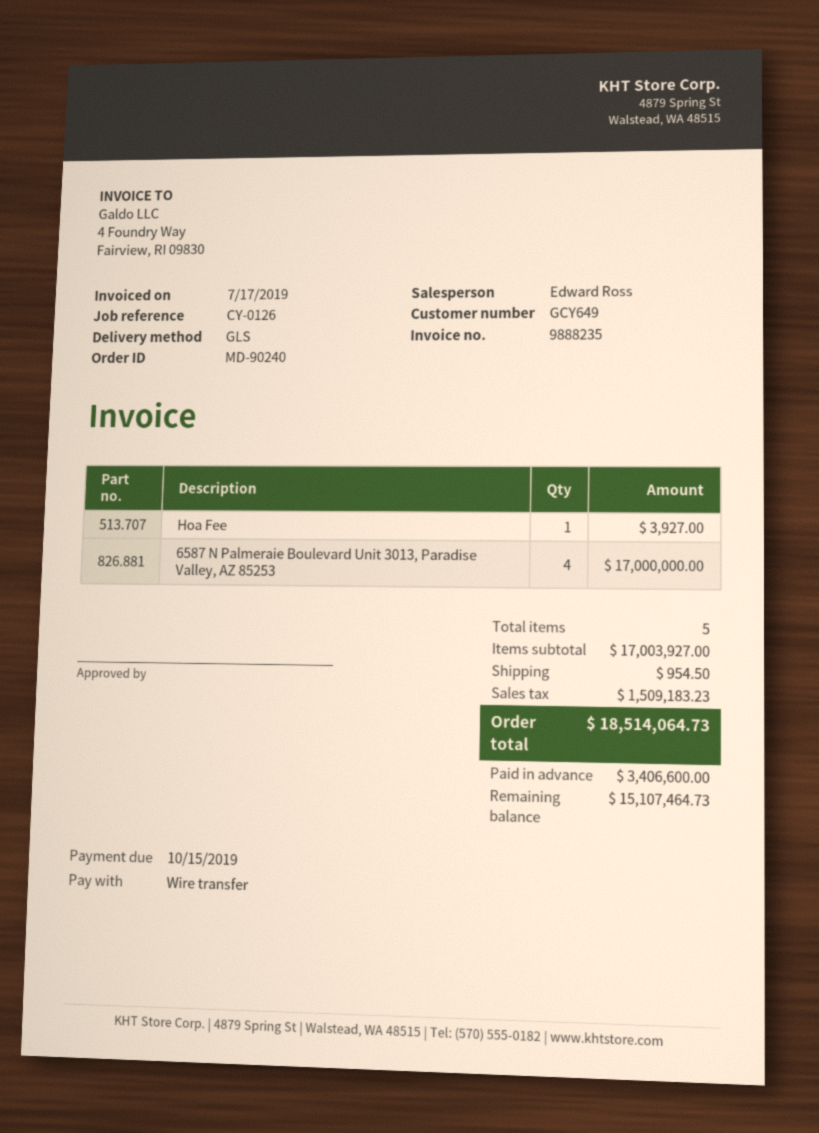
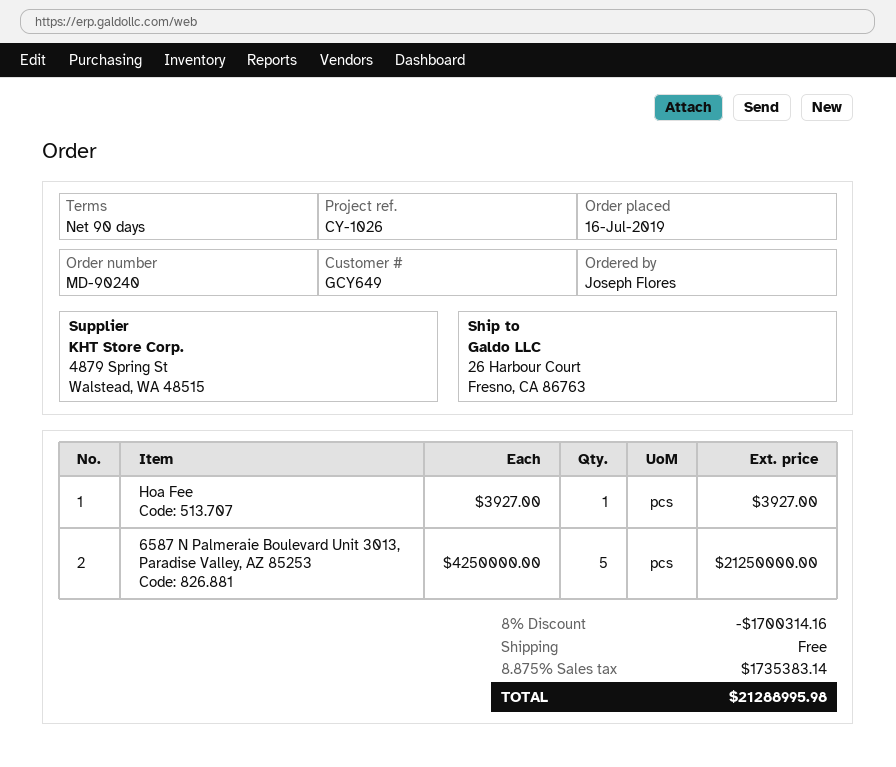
reference: CY-0126 -> CY-1026
6587 N Palmeraie Boulevard Unit 3013, Paradise Valley, AZ 85253: 4 for 17000000.00 -> 5 for 21250000.00
discount: none -> 8% = 1700314.16
shipping: 954.50 -> 0.00
tax: 1509183.23 -> 1735383.14
total: 18514064.73 -> 21288995.98

